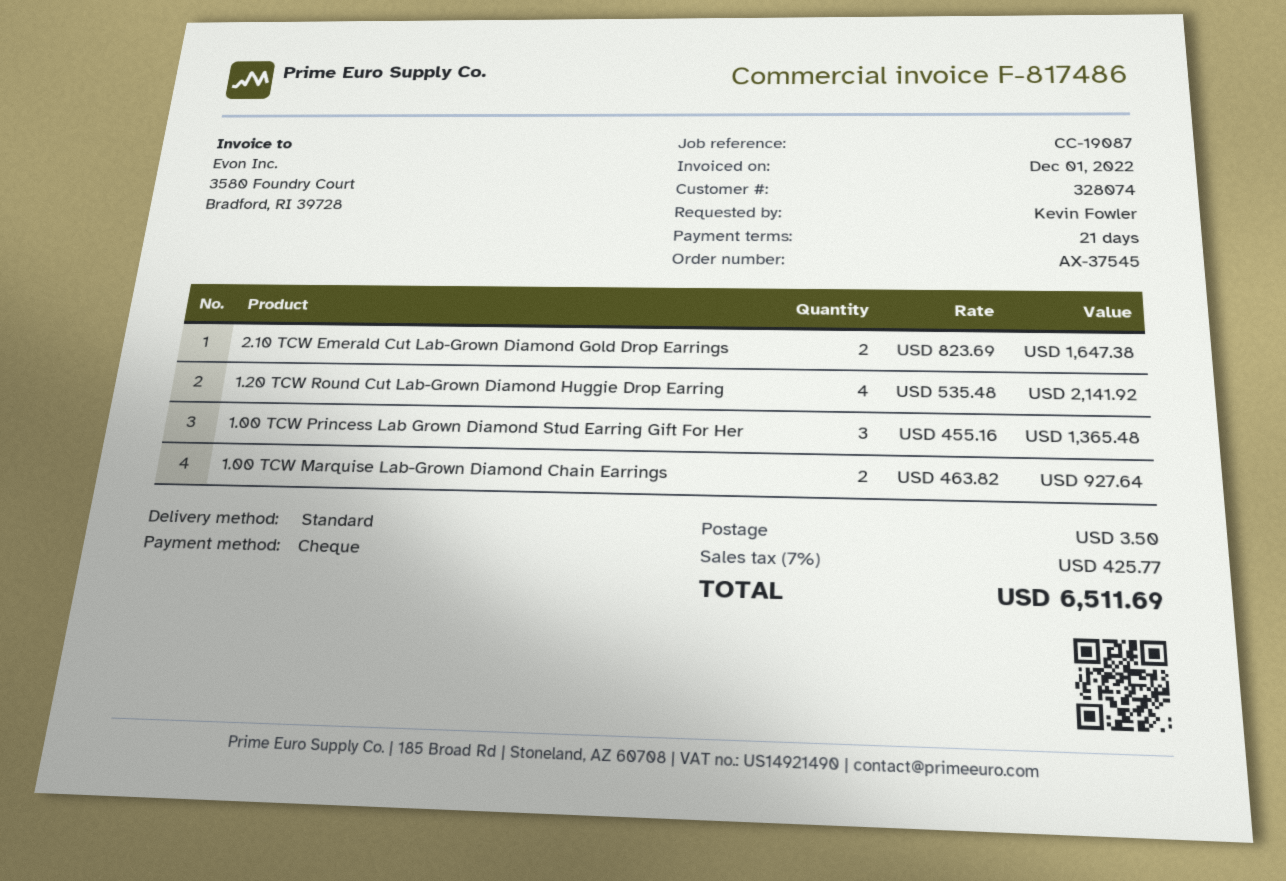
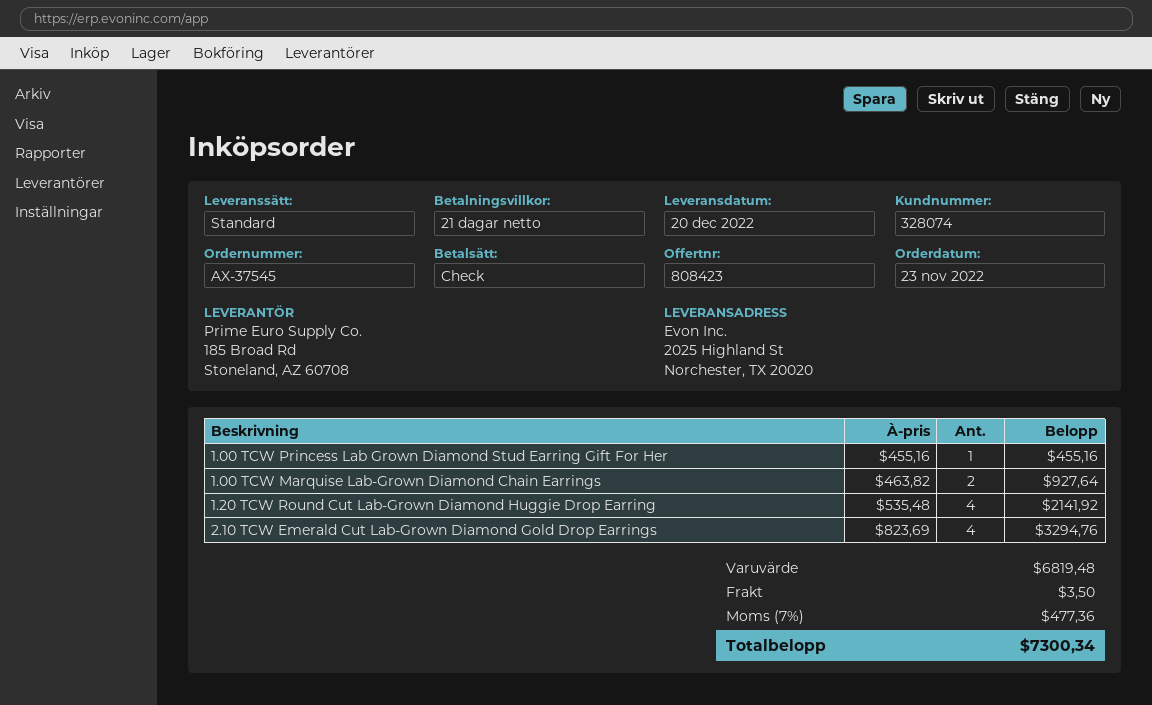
2.10 TCW Emerald Cut Lab-Grown Diamond Gold Drop Earrings: 2 x 823.69 = 1647.38 -> 4 x 823.69 = 3294.76
1.00 TCW Princess Lab Grown Diamond Stud Earring Gift For Her: 3 x 455.16 = 1365.48 -> 1 x 455.16 = 455.16
tax: 7% = 425.77 -> 7% = 477.36
total: 6511.69 -> 7300.34

